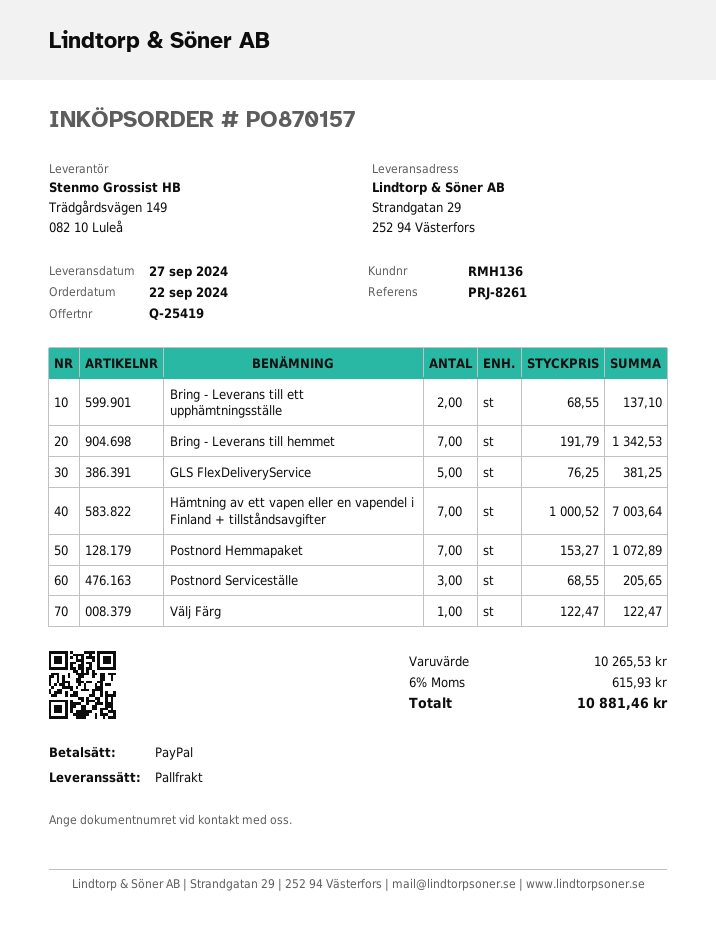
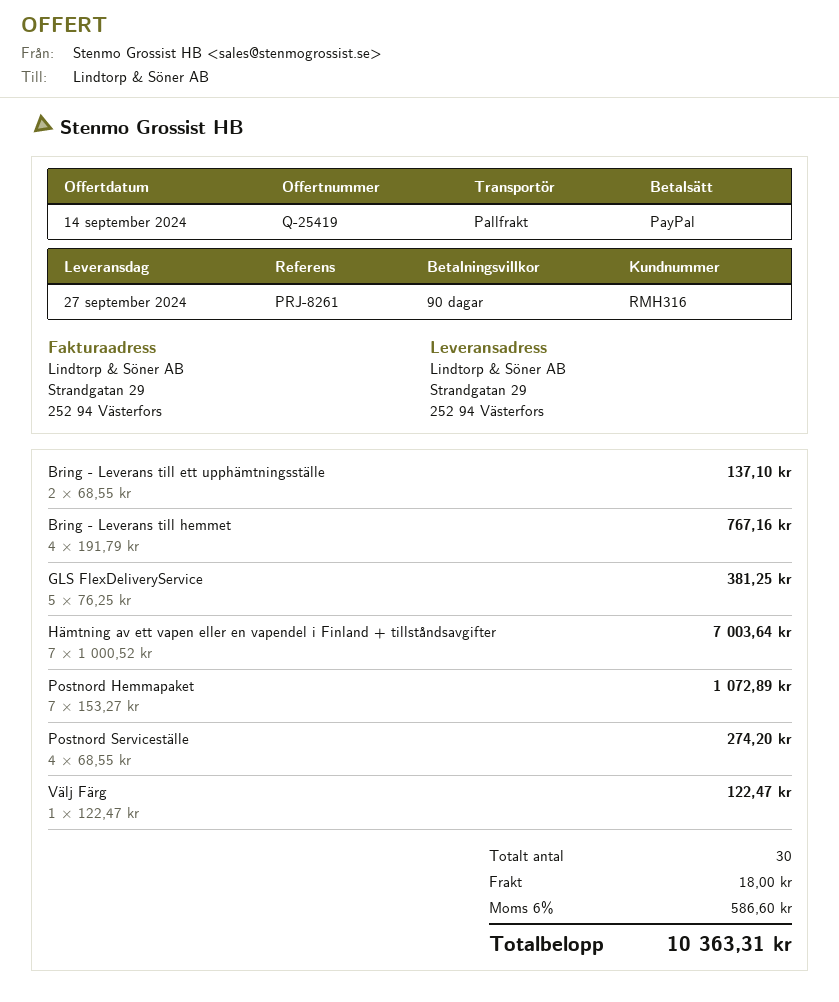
customer number: RMH136 -> RMH316
Bring - Leverans till hemmet: 7 x 191.79 = 1342.53 -> 4 x 191.79 = 767.16
Postnord Serviceställe: 3 x 68.55 = 205.65 -> 4 x 68.55 = 274.20
shipping: none -> 18.00
tax: 6% = 615.93 -> 6% = 586.60
total: 10881.46 -> 10363.31

